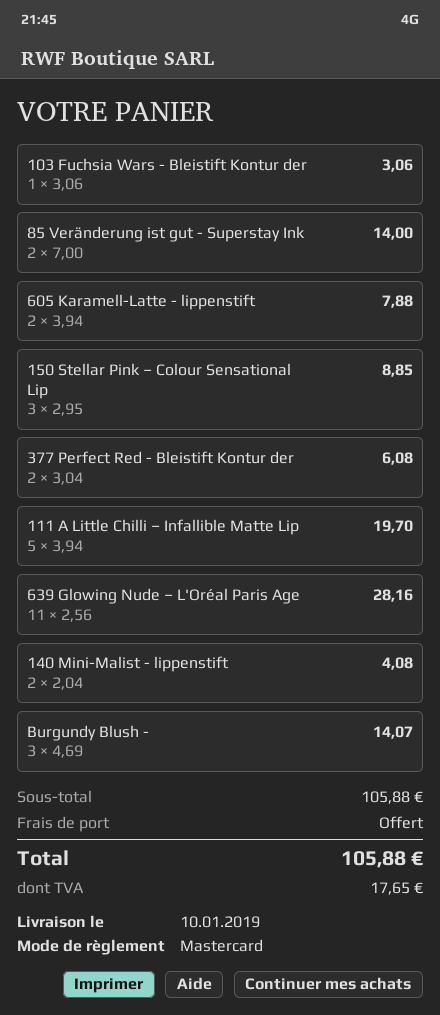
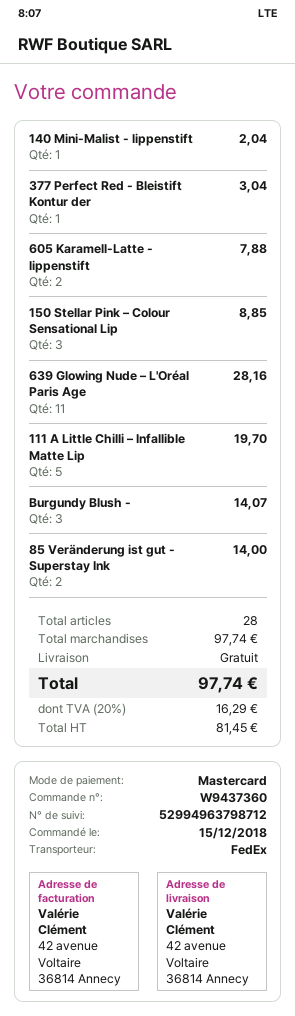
103 Fuchsia Wars - Bleistift Kontur der: 1 for 3.06 -> none
377 Perfect Red - Bleistift Kontur der: 2 for 6.08 -> 1 for 3.04
140 Mini-Malist - lippenstift: 2 for 4.08 -> 1 for 2.04
subtotal: 105.88 -> 97.74
tax: 17.65 -> 16.29
total: 105.88 -> 97.74

